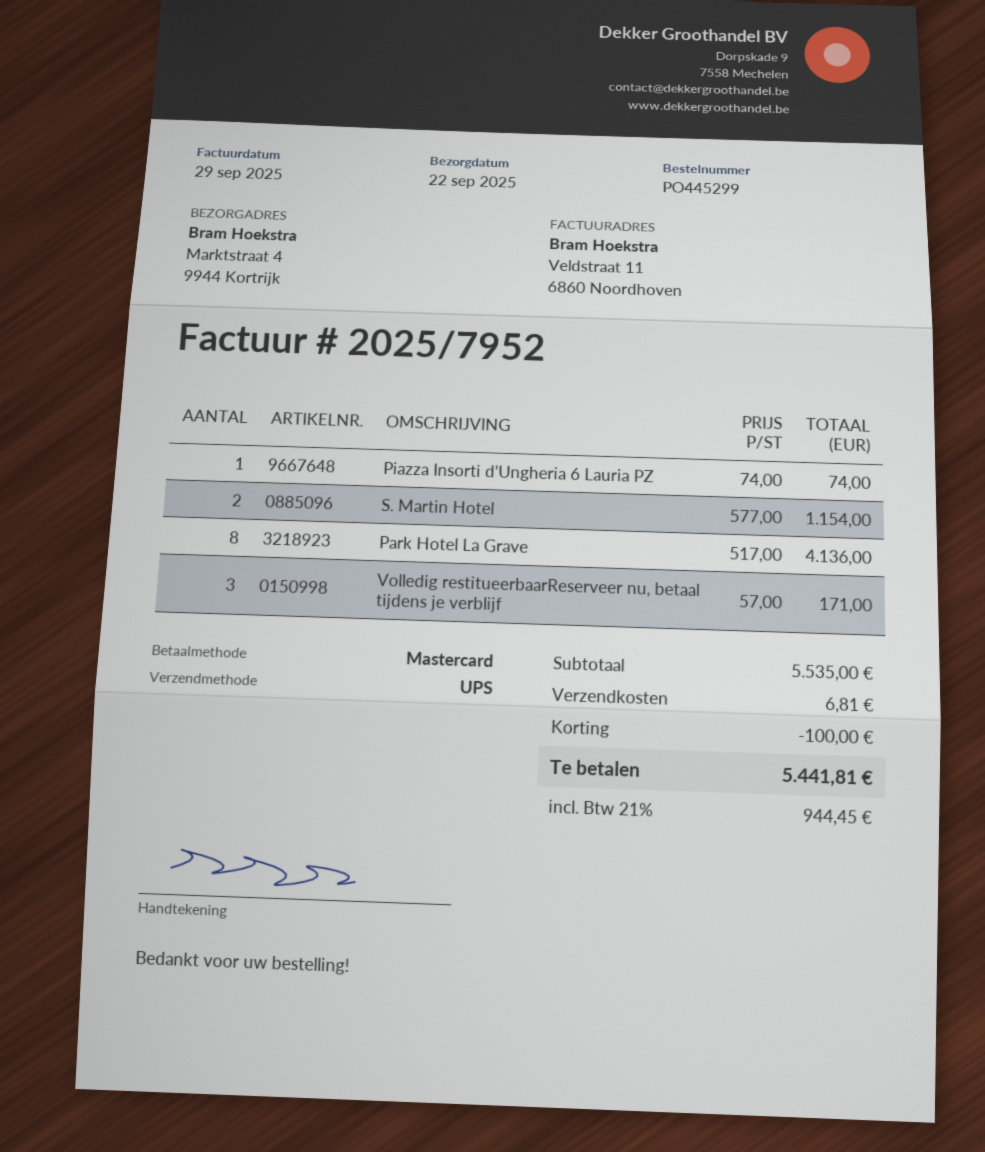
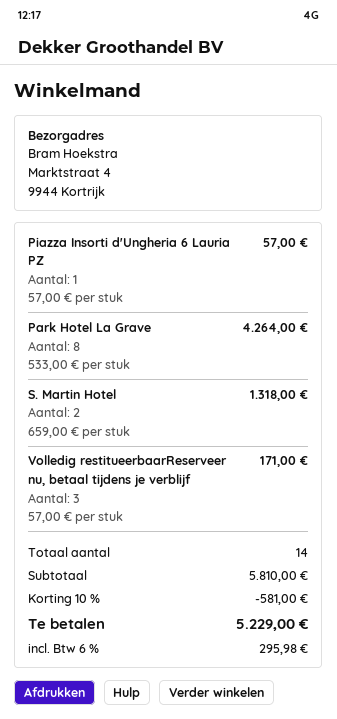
Piazza Insorti d'Ungheria 6 Lauria PZ: 1 x 74.00 = 74.00 -> 1 x 57.00 = 57.00
S. Martin Hotel: 2 x 577.00 = 1154.00 -> 2 x 659.00 = 1318.00
Park Hotel La Grave: 8 x 517.00 = 4136.00 -> 8 x 533.00 = 4264.00
subtotal: 5535.00 -> 5810.00
discount: 100.00 -> 581.00
shipping: 6.81 -> none
tax: 21% = 944.45 -> 6% = 295.98
total: 5441.81 -> 5229.00

